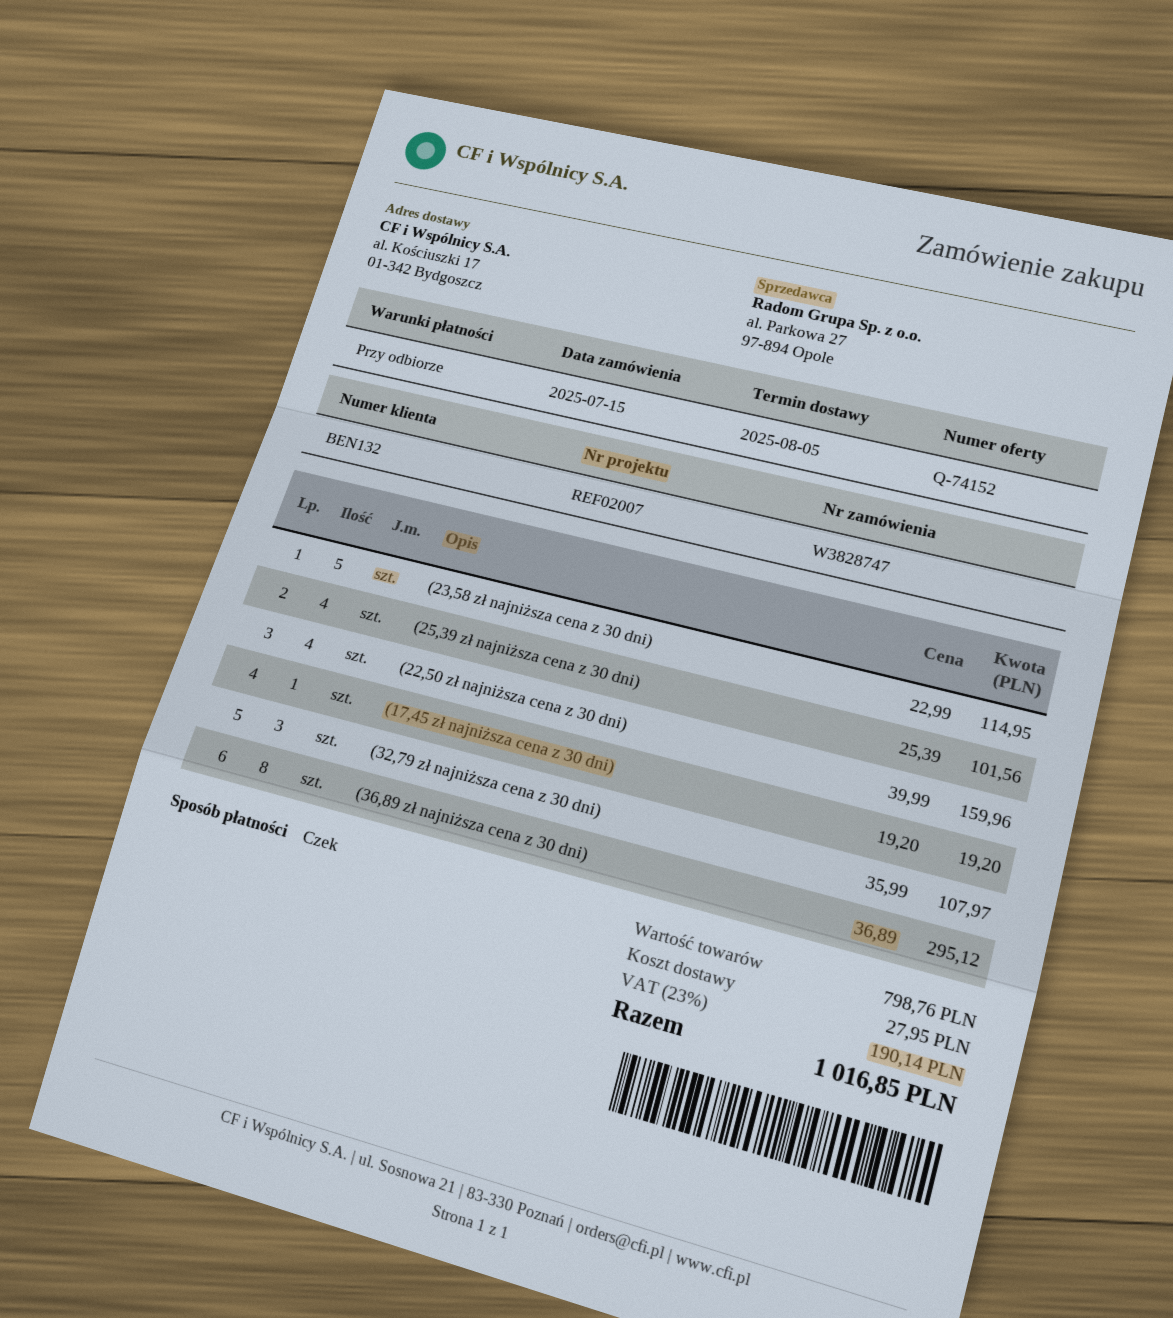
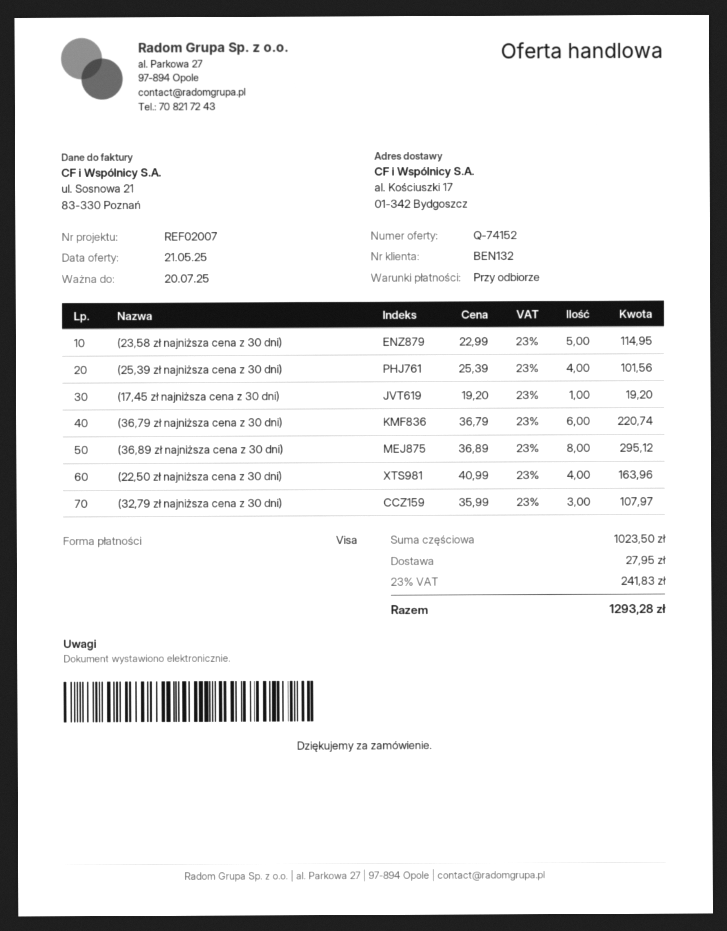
payment method: cheque -> Visa
(22,50 zł najniższa cena z 30 dni): 4 x 39.99 = 159.96 -> 4 x 40.99 = 163.96
(36,79 zł najniższa cena z 30 dni): none -> 6 x 36.79 = 220.74
subtotal: 798.76 -> 1023.50
tax: 23% = 190.14 -> 23% = 241.83
total: 1016.85 -> 1293.28

